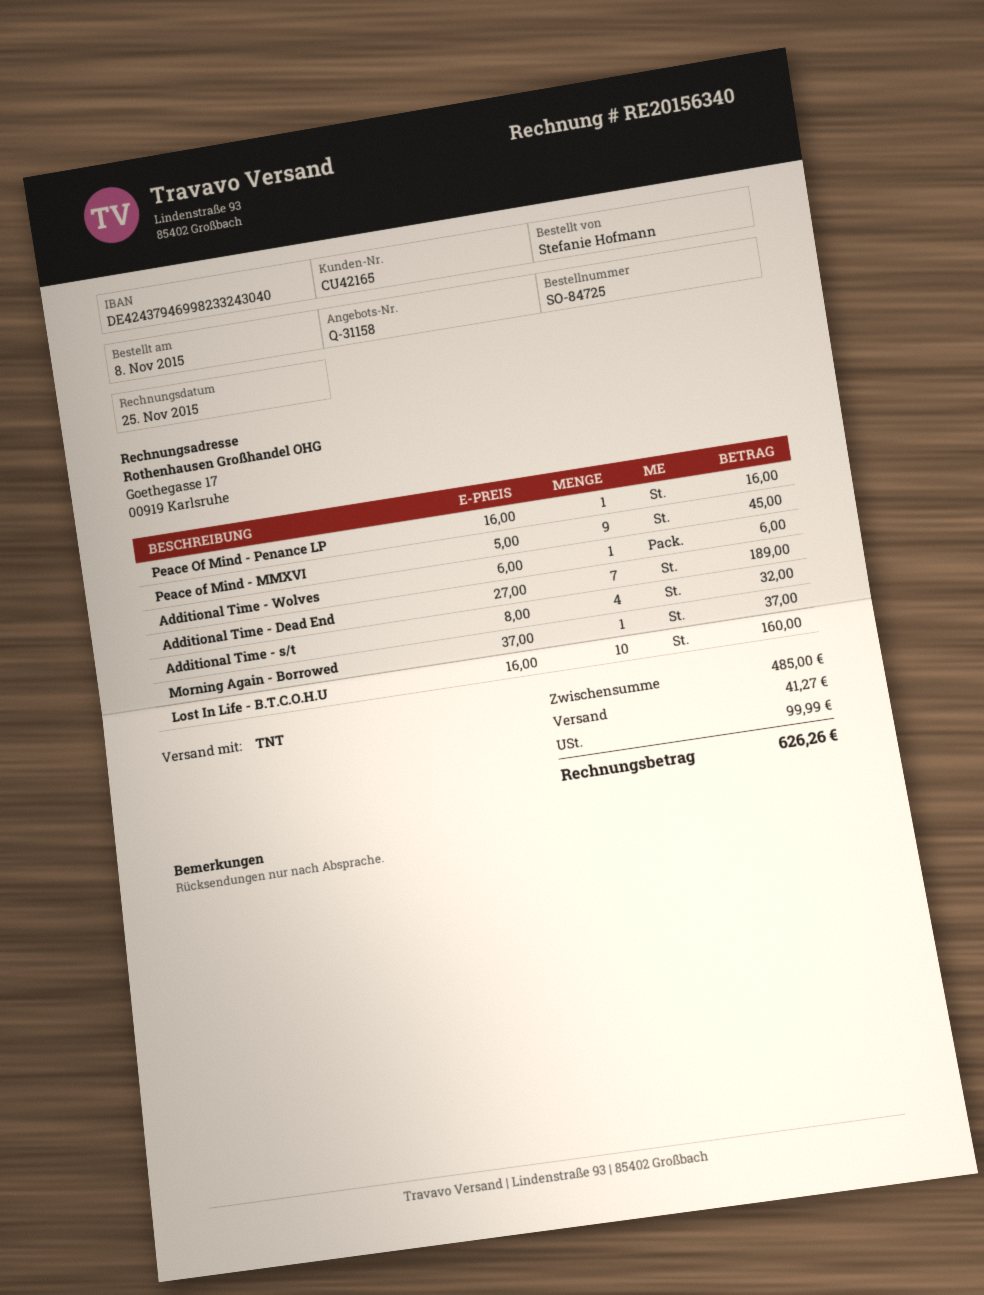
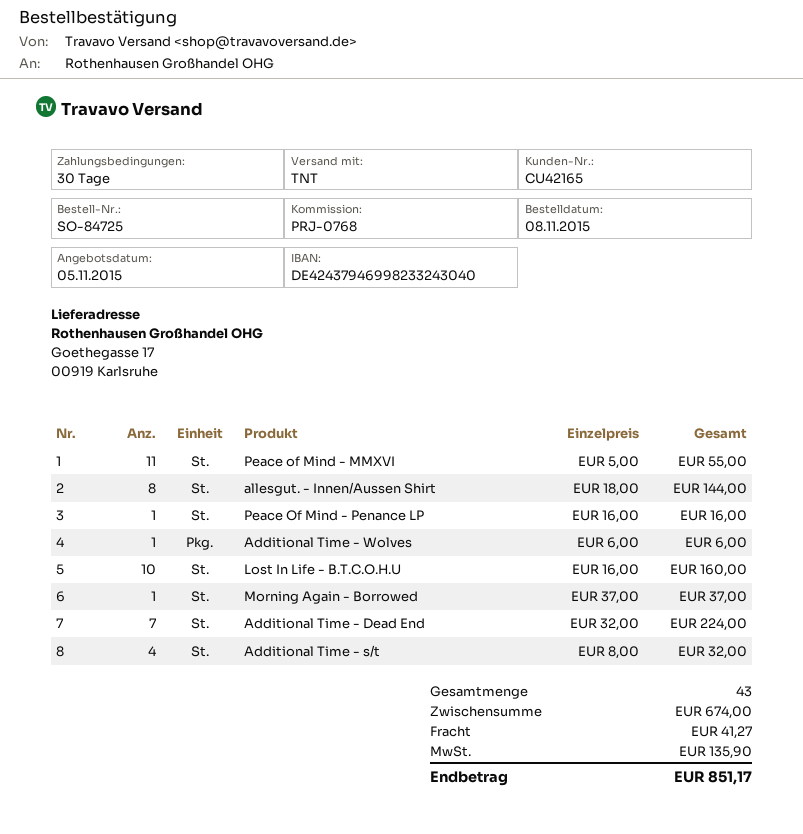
Peace of Mind - MMXVI: 9 x 5.00 = 45.00 -> 11 x 5.00 = 55.00
Additional Time - Dead End: 7 x 27.00 = 189.00 -> 7 x 32.00 = 224.00
allesgut. - Innen/Aussen Shirt: none -> 8 x 18.00 = 144.00
subtotal: 485.00 -> 674.00
tax: 99.99 -> 135.90
total: 626.26 -> 851.17

